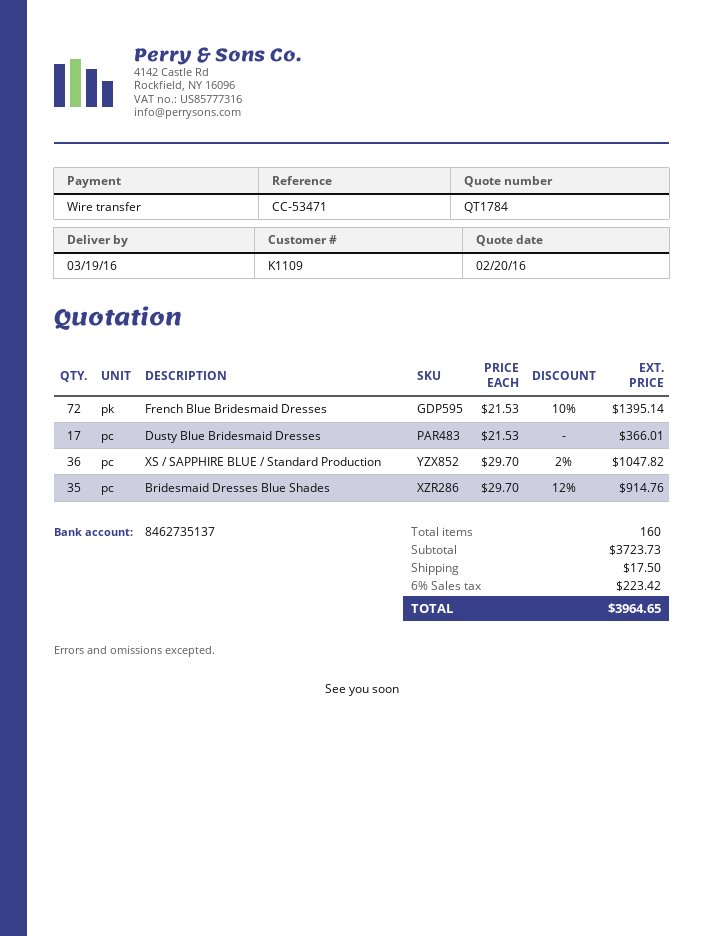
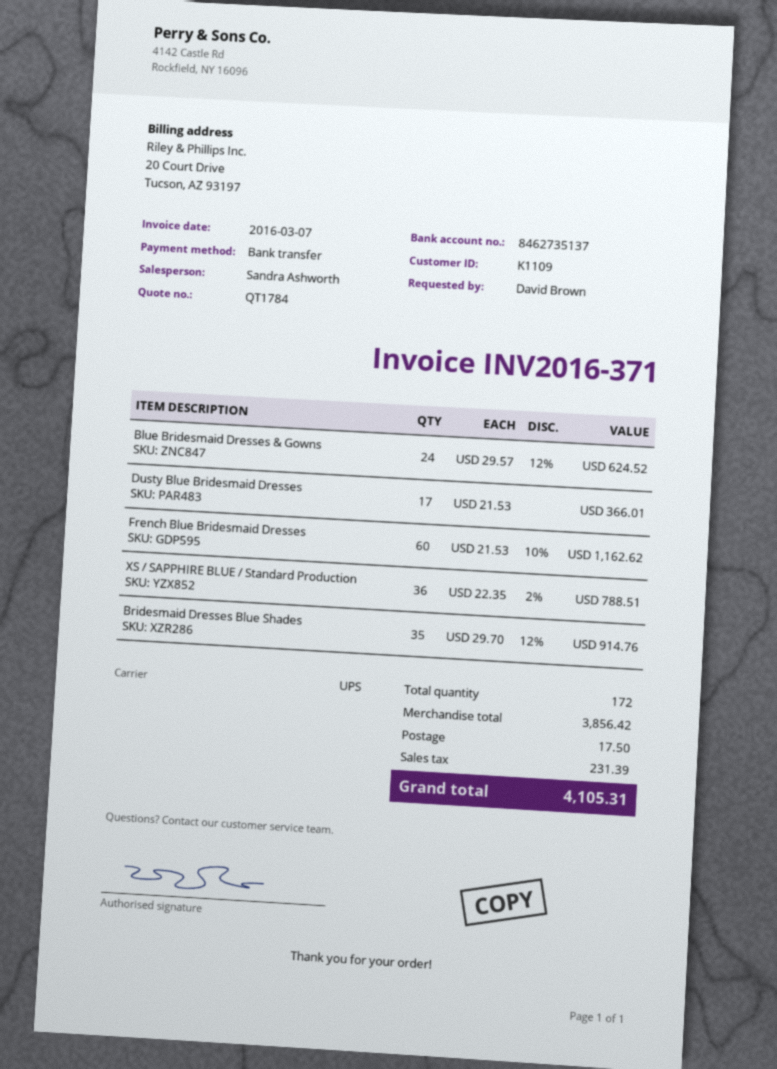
French Blue Bridesmaid Dresses: 72 x 21.53 - 10% = 1395.14 -> 60 x 21.53 - 10% = 1162.62
XS / SAPPHIRE BLUE / Standard Production: 36 x 29.70 - 2% = 1047.82 -> 36 x 22.35 - 2% = 788.51
Blue Bridesmaid Dresses & Gowns: none -> 24 x 29.57 - 12% = 624.52
total quantity: 160 -> 172
subtotal: 3723.73 -> 3856.42
tax: 223.42 -> 231.39
total: 3964.65 -> 4105.31

